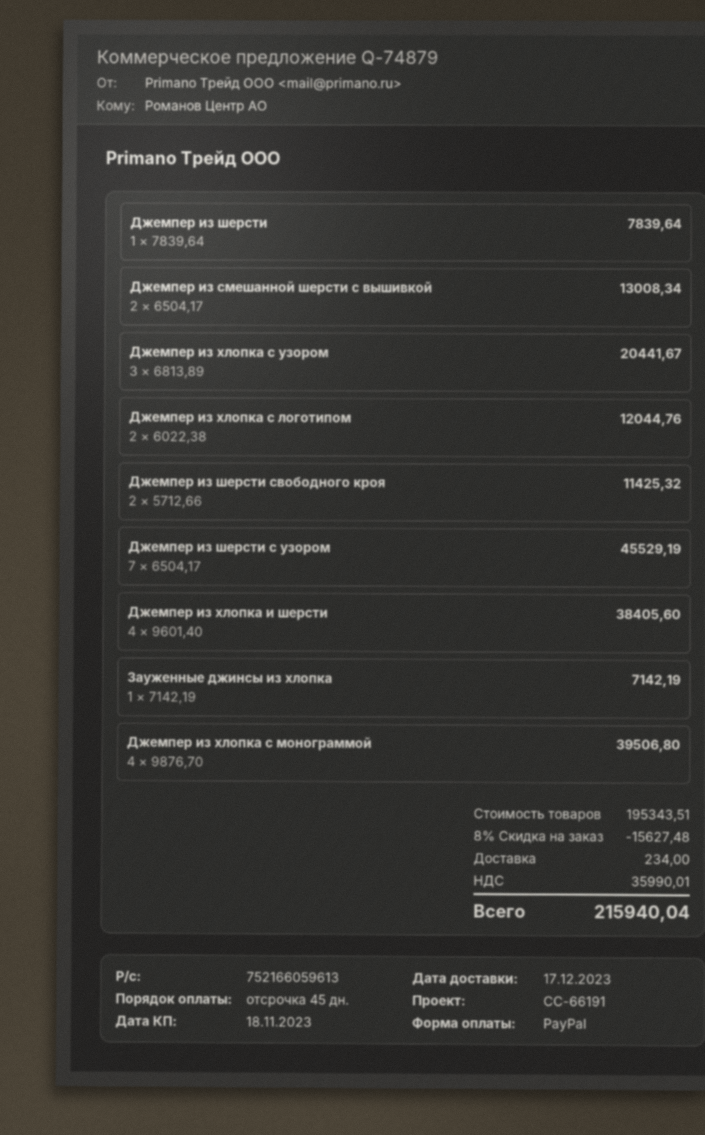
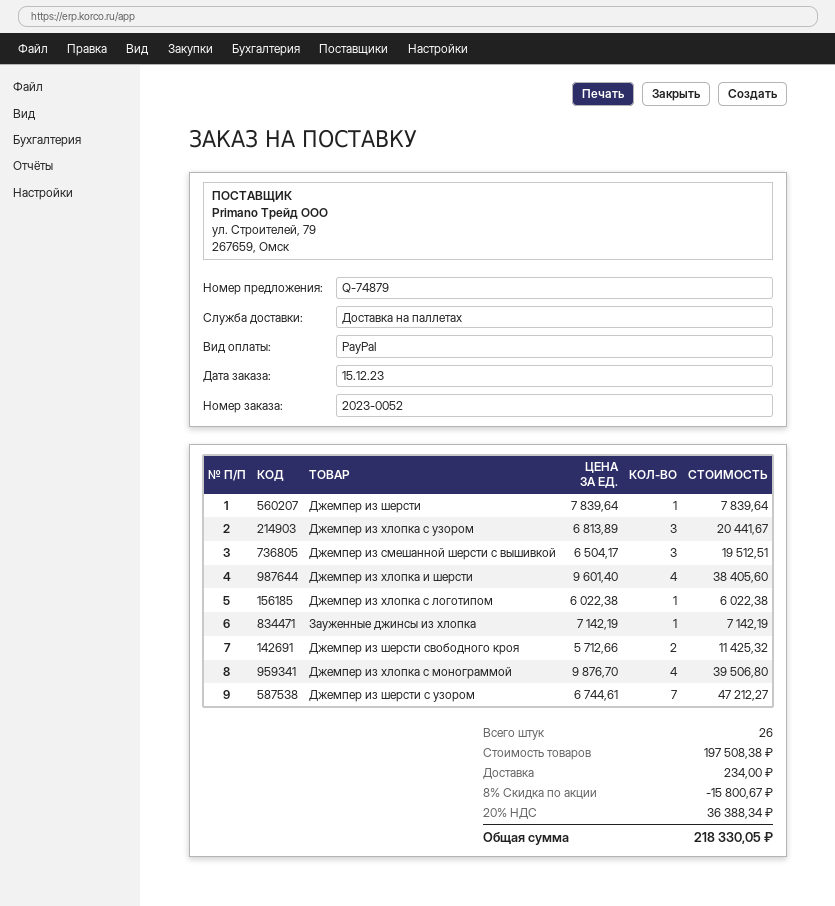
Джемпер из смешанной шерсти с вышивкой: 2 x 6504.17 = 13008.34 -> 3 x 6504.17 = 19512.51
Джемпер из хлопка с логотипом: 2 x 6022.38 = 12044.76 -> 1 x 6022.38 = 6022.38
Джемпер из шерсти с узором: 7 x 6504.17 = 45529.19 -> 7 x 6744.61 = 47212.27
subtotal: 195343.51 -> 197508.38
discount: 8% = 15627.48 -> 8% = 15800.67
tax: 35990.01 -> 36388.34
total: 215940.04 -> 218330.05

